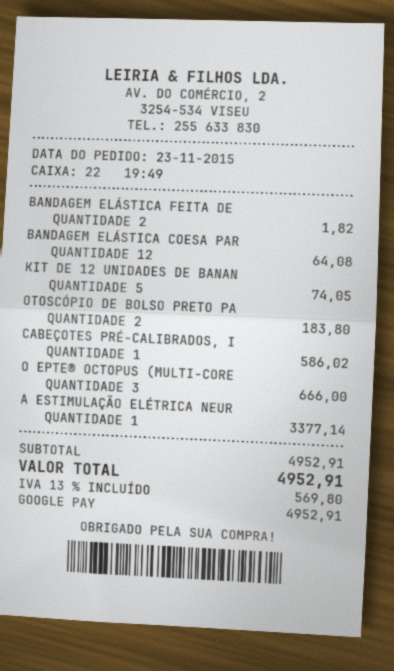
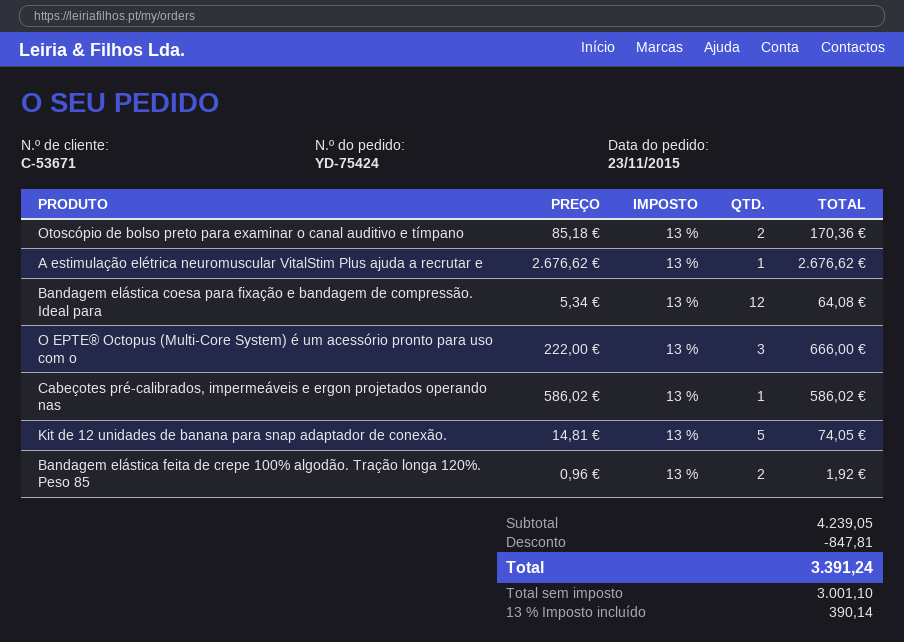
BANDAGEM ELÁSTICA FEITA DE: 2 for 1.82 -> 2 for 1.92
OTOSCÓPIO DE BOLSO PRETO PA: 2 for 183.80 -> 2 for 170.36
A ESTIMULAÇÃO ELÉTRICA NEUR: 1 for 3377.14 -> 1 for 2676.62
subtotal: 4952.91 -> 4239.05
discount: none -> 847.81
tax: 13% = 569.80 -> 13% = 390.14
total: 4952.91 -> 3391.24

